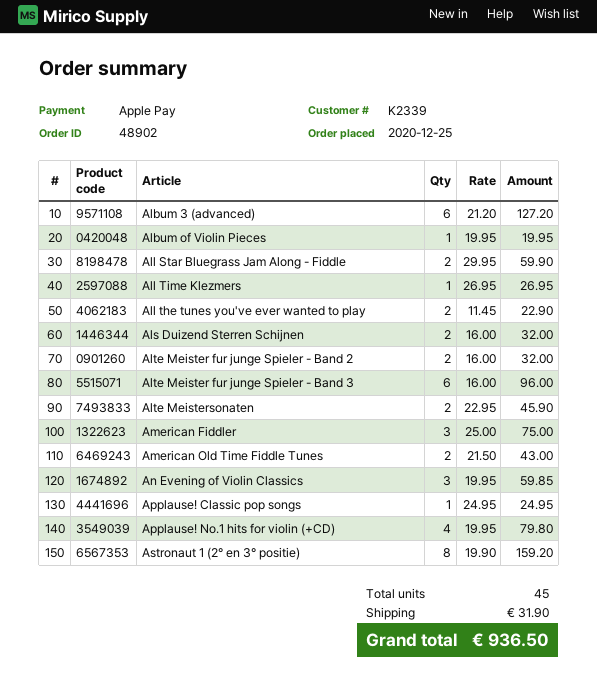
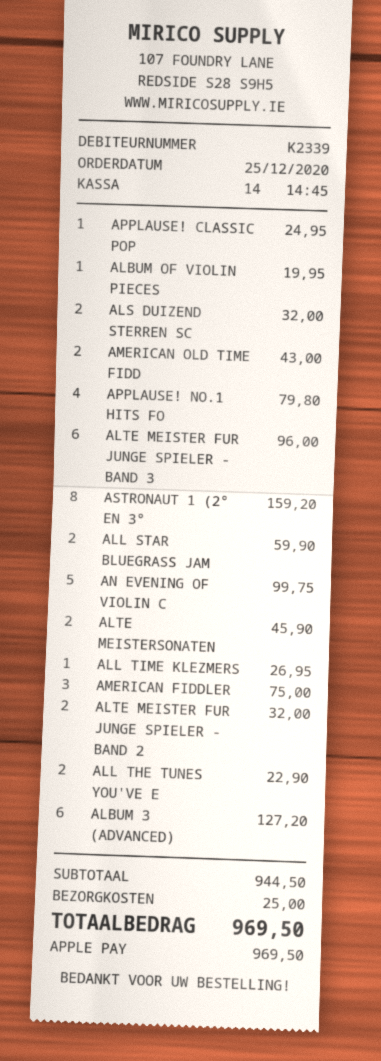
An Evening of Violin Classics: 3 for 59.85 -> 5 for 99.75
shipping: 31.90 -> 25.00
total: 936.50 -> 969.50

